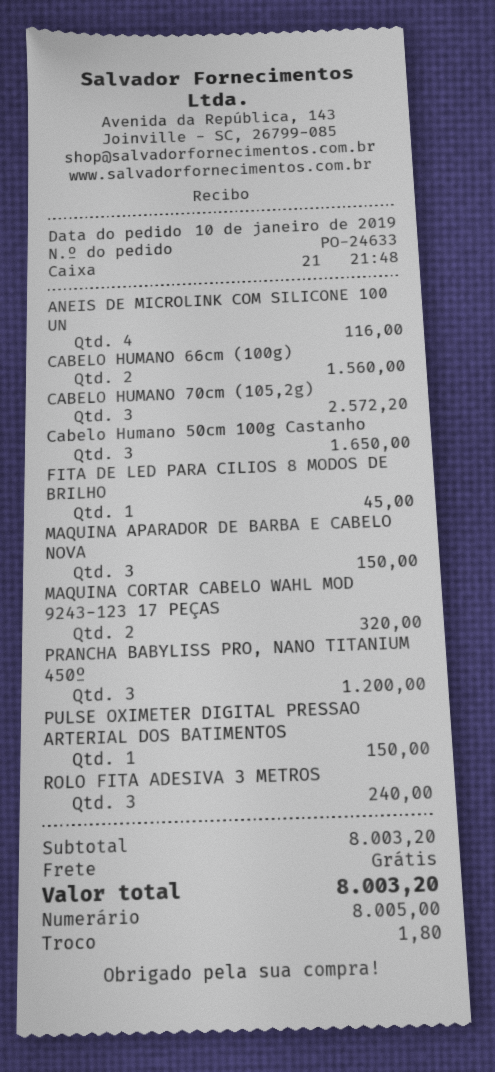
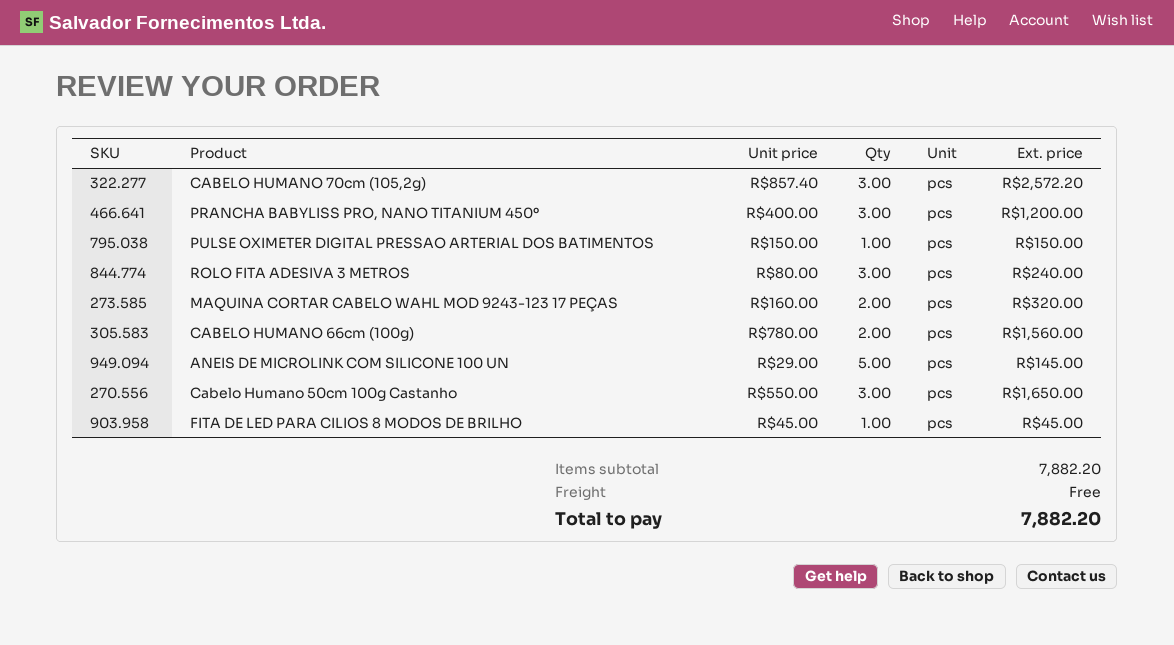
ANEIS DE MICROLINK COM SILICONE 100 UN: 4 for 116.00 -> 5 for 145.00
MAQUINA APARADOR DE BARBA E CABELO NOVA: 3 for 150.00 -> none
subtotal: 8003.20 -> 7882.20
total: 8003.20 -> 7882.20

